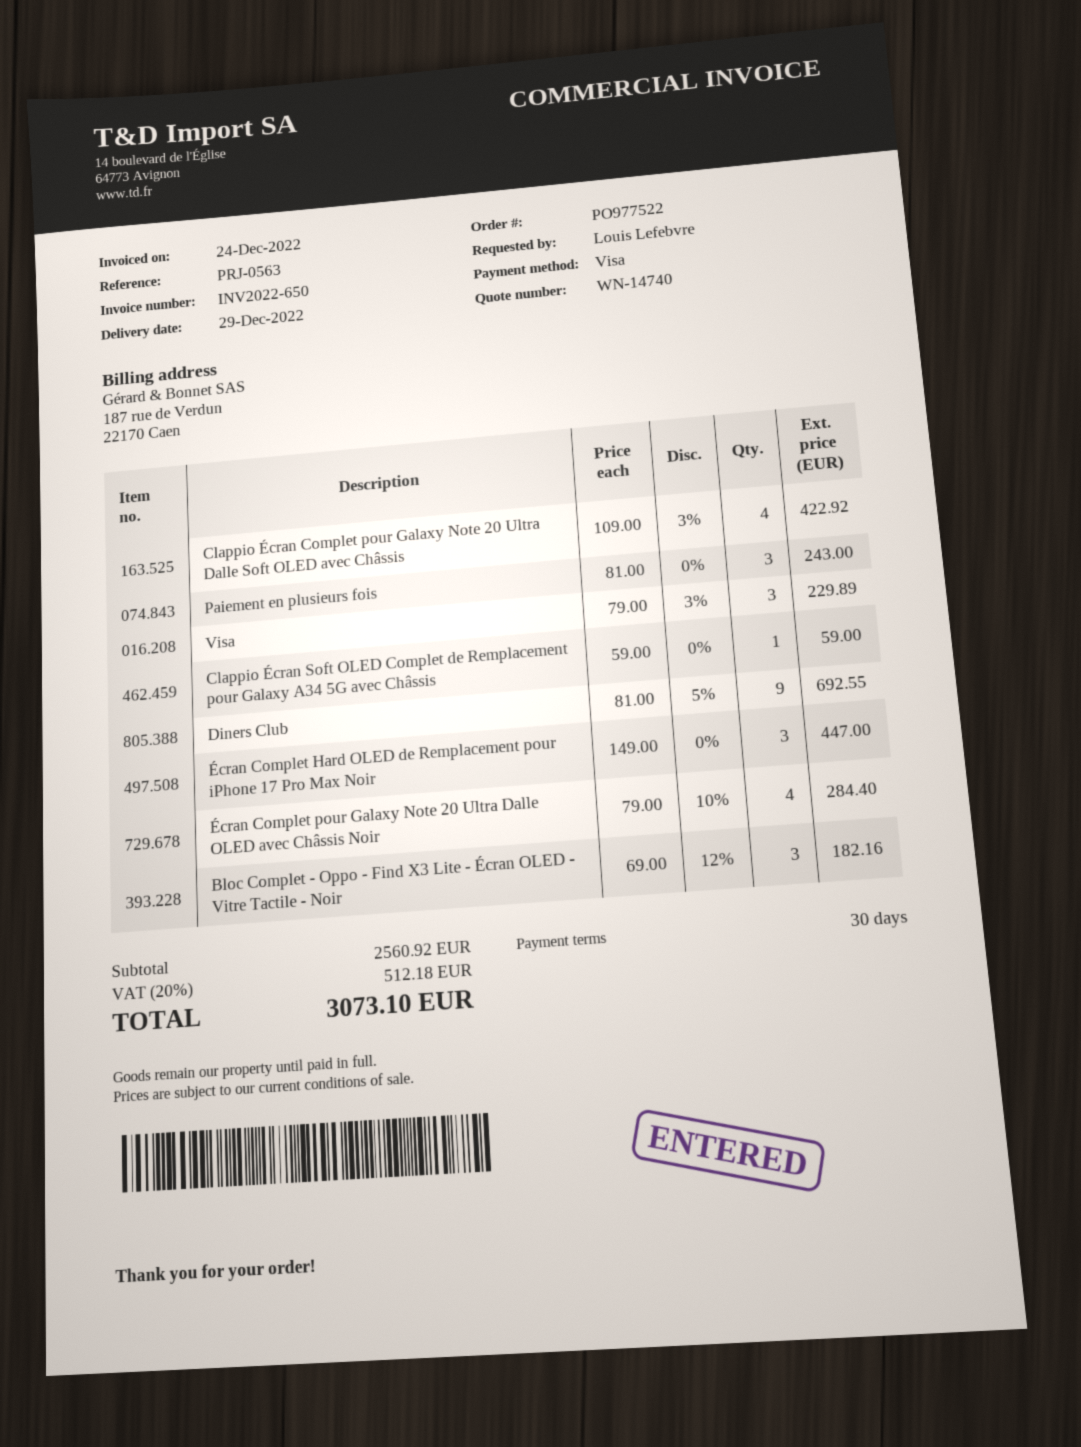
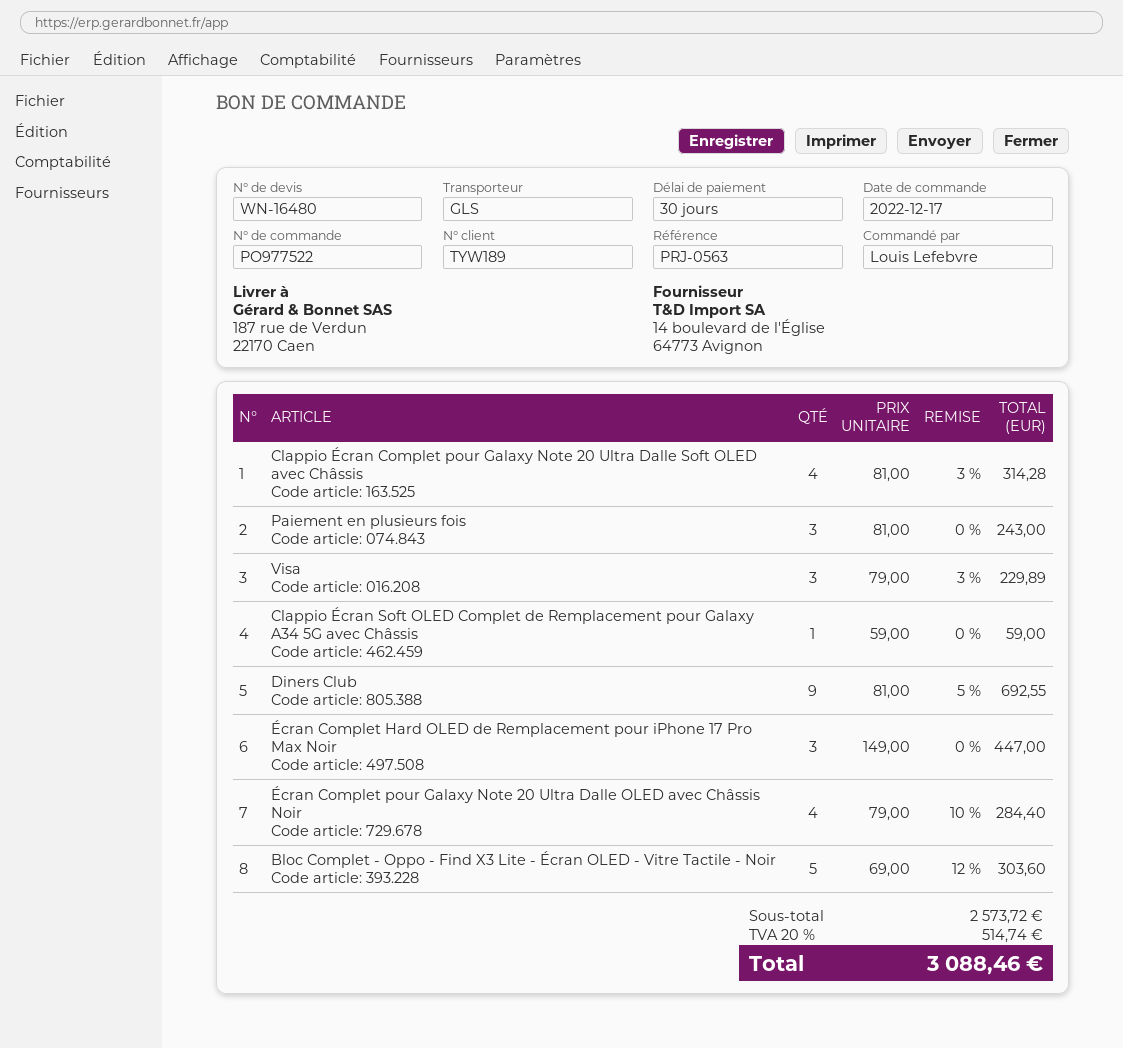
quote number: WN-14740 -> WN-16480
Clappio Écran Complet pour Galaxy Note 20 Ultra Dalle Soft OLED avec Châssis: 4 x 109.00 - 3% = 422.92 -> 4 x 81.00 - 3% = 314.28
Bloc Complet - Oppo - Find X3 Lite - Écran OLED - Vitre Tactile - Noir: 3 x 69.00 - 12% = 182.16 -> 5 x 69.00 - 12% = 303.60
subtotal: 2560.92 -> 2573.72
tax: 20% = 512.18 -> 20% = 514.74
total: 3073.10 -> 3088.46

